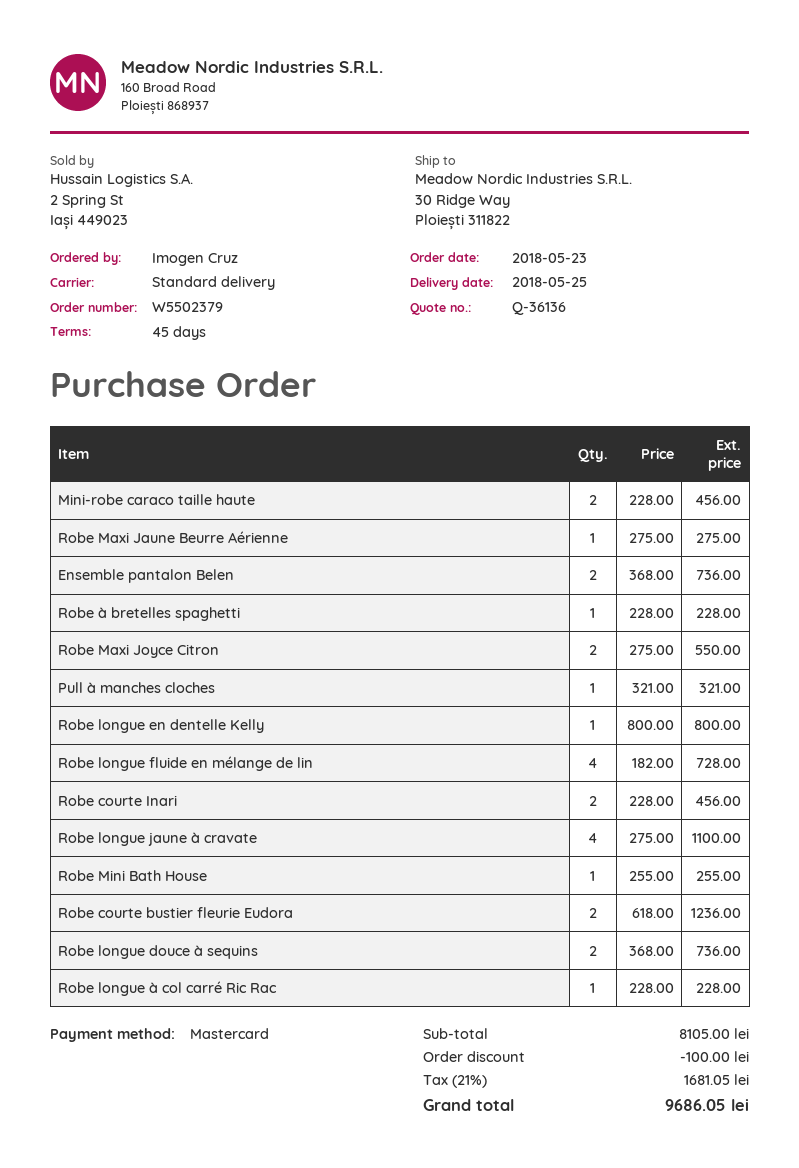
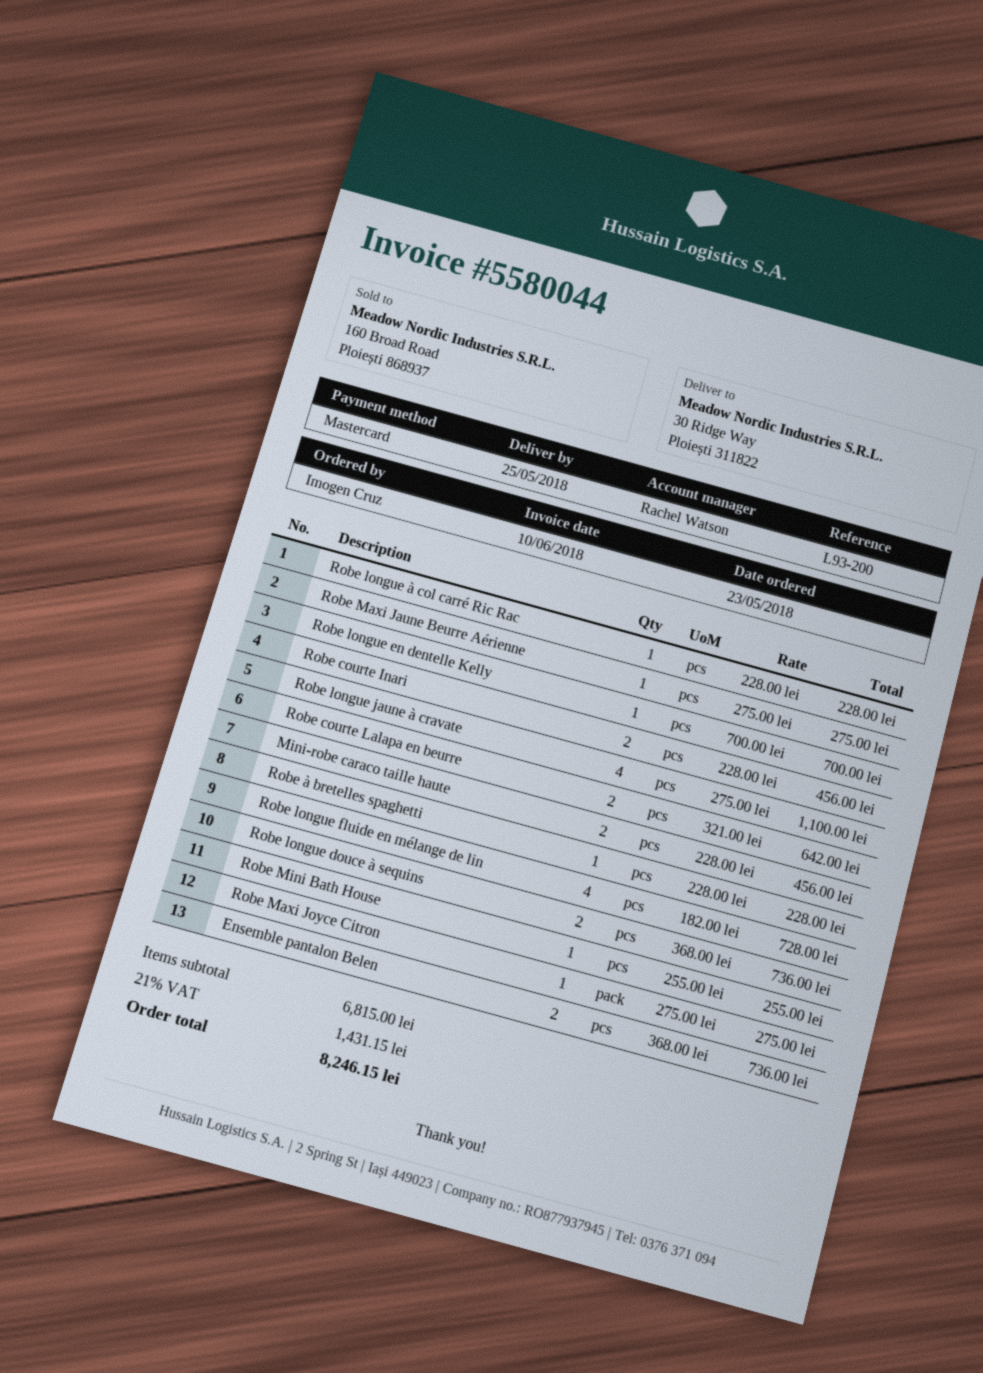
Robe Maxi Joyce Citron: 2 x 275.00 = 550.00 -> 1 x 275.00 = 275.00
Pull à manches cloches: 1 x 321.00 = 321.00 -> none
Robe longue en dentelle Kelly: 1 x 800.00 = 800.00 -> 1 x 700.00 = 700.00
Robe courte bustier fleurie Eudora: 2 x 618.00 = 1236.00 -> none
Robe courte Lalapa en beurre: none -> 2 x 321.00 = 642.00
subtotal: 8105.00 -> 6815.00
discount: 100.00 -> none
tax: 21% = 1681.05 -> 21% = 1431.15
total: 9686.05 -> 8246.15

